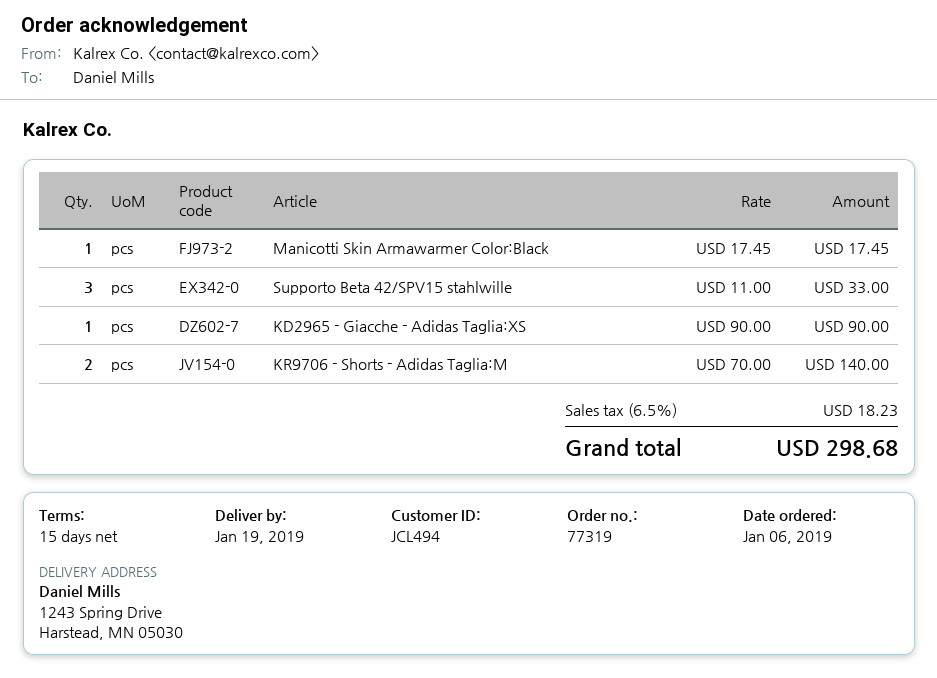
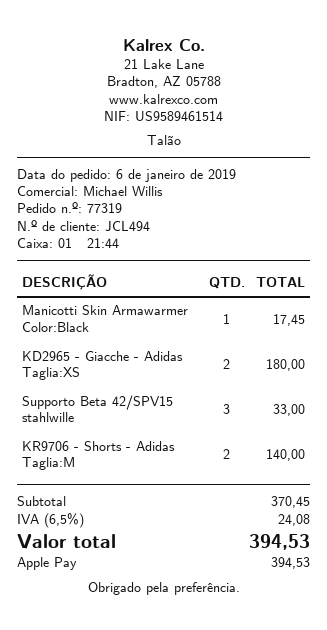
KD2965 - Giacche - Adidas Taglia:XS: 1 for 90.00 -> 2 for 180.00
tax: 6.5% = 18.23 -> 6.5% = 24.08
total: 298.68 -> 394.53

